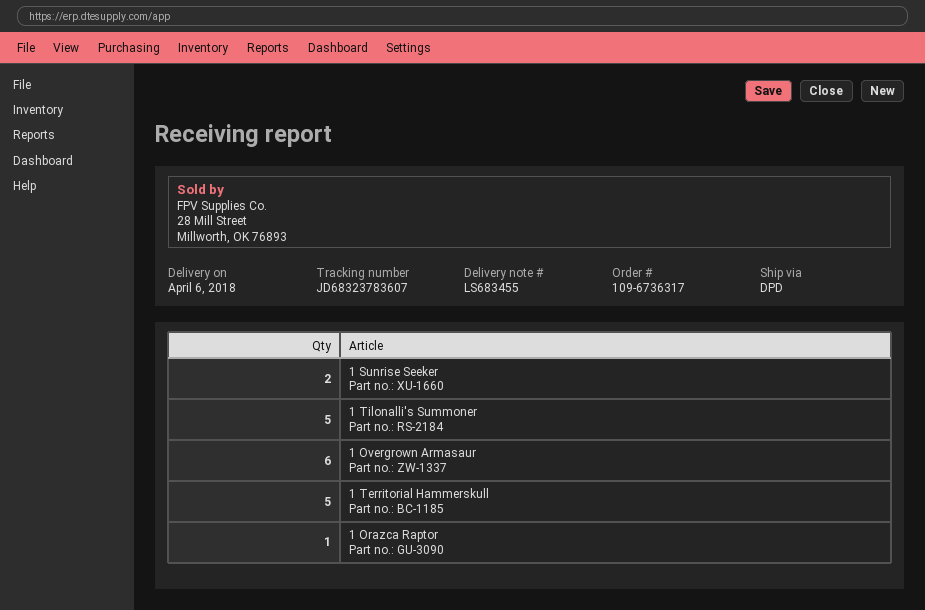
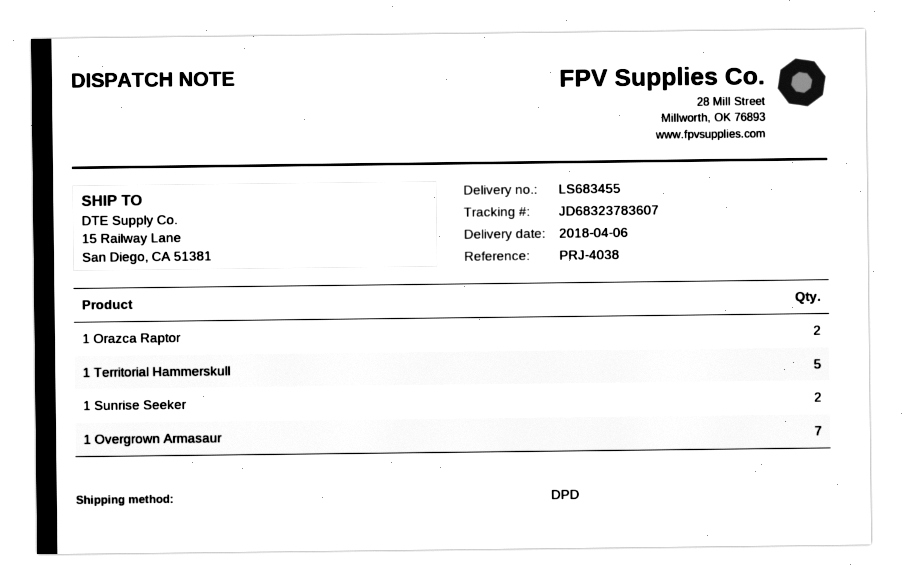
1 Tilonalli's Summoner: 5 -> none
1 Overgrown Armasaur: 6 -> 7
1 Orazca Raptor: 1 -> 2

